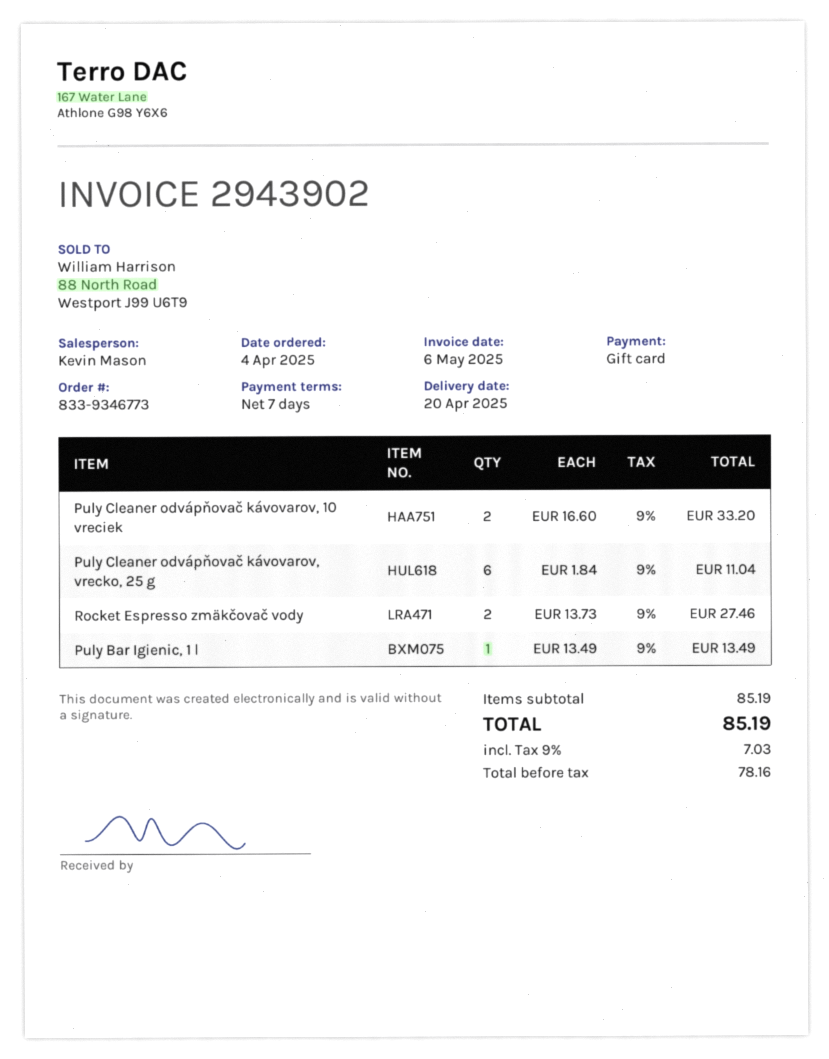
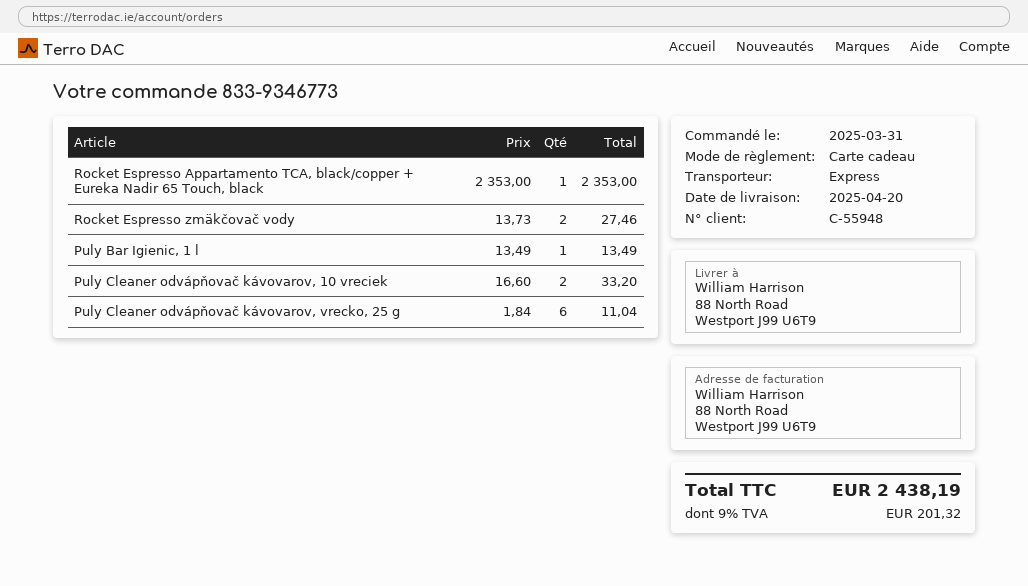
order date: 2025-04-04 -> 2025-03-31
Rocket Espresso Appartamento TCA, black/copper + Eureka Nadir 65 Touch, black: none -> 1 x 2353.00 = 2353.00
tax: 9% = 7.03 -> 9% = 201.32
total: 85.19 -> 2438.19

